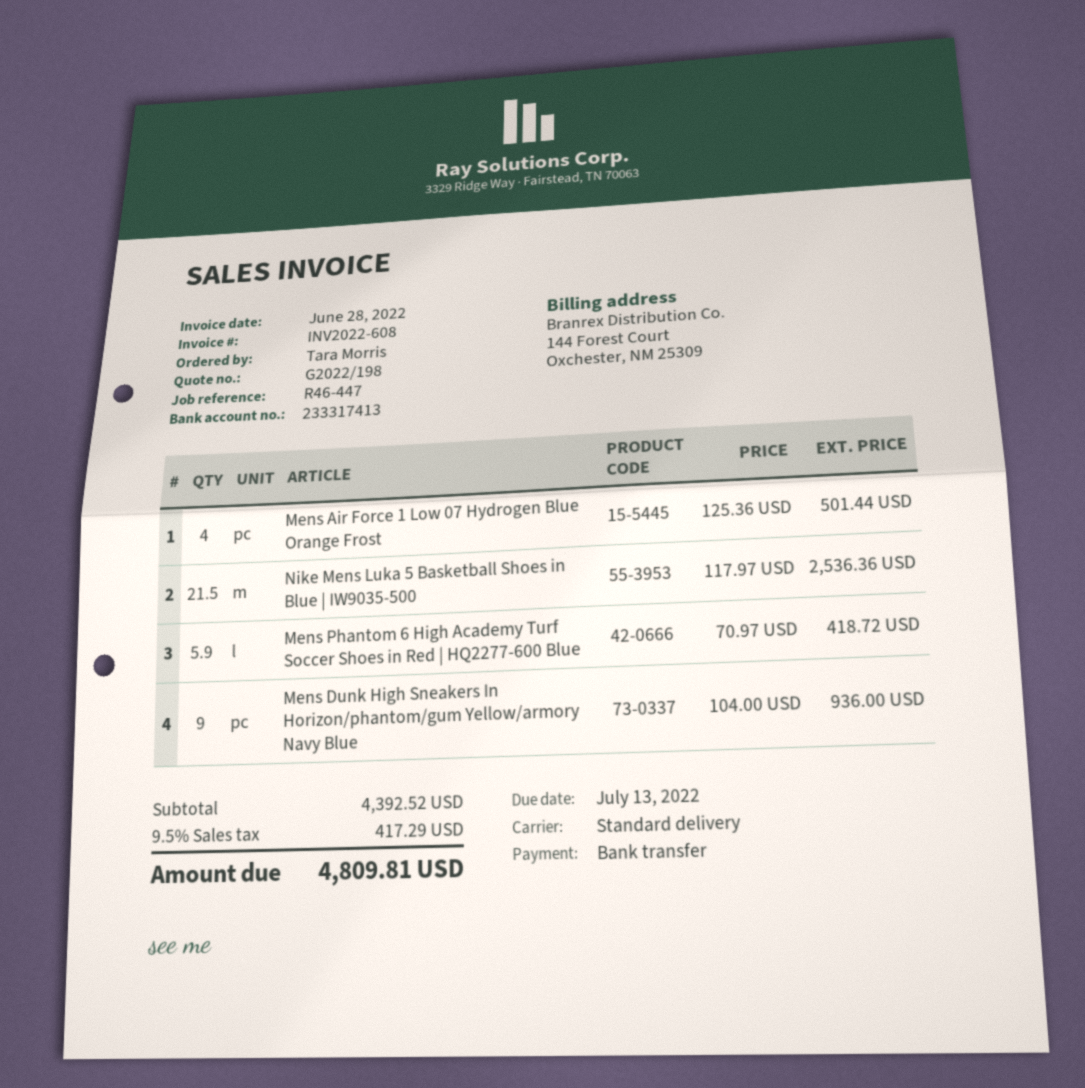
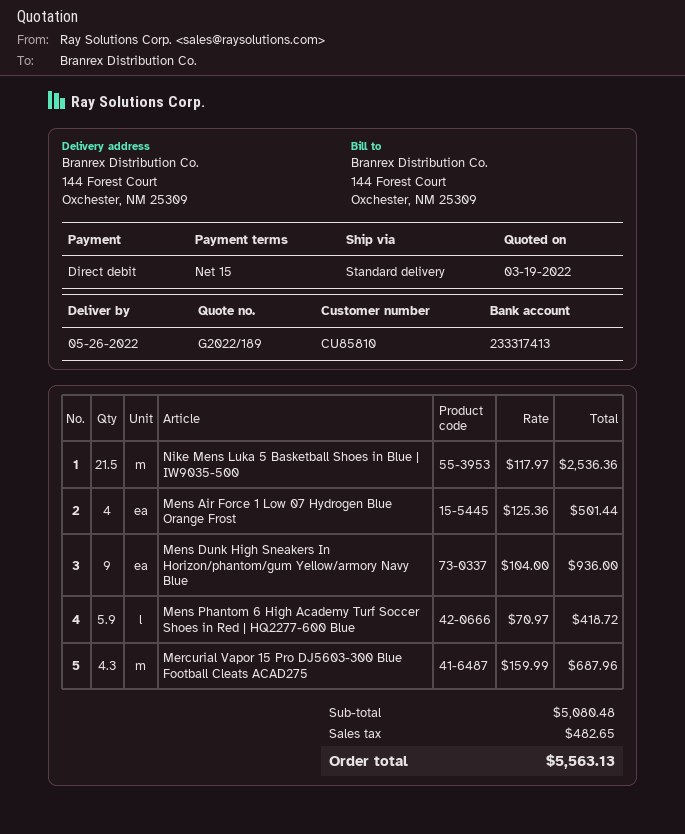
quote number: G2022/198 -> G2022/189
payment method: bank transfer -> direct debit
Mercurial Vapor 15 Pro DJ5603-300 Blue Football Cleats ACAD275: none -> 4.3 x 159.99 = 687.96
subtotal: 4392.52 -> 5080.48
tax: 417.29 -> 482.65
total: 4809.81 -> 5563.13

